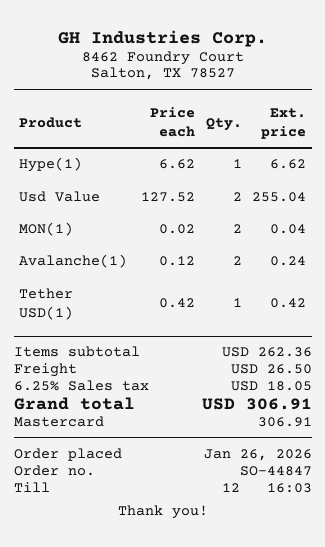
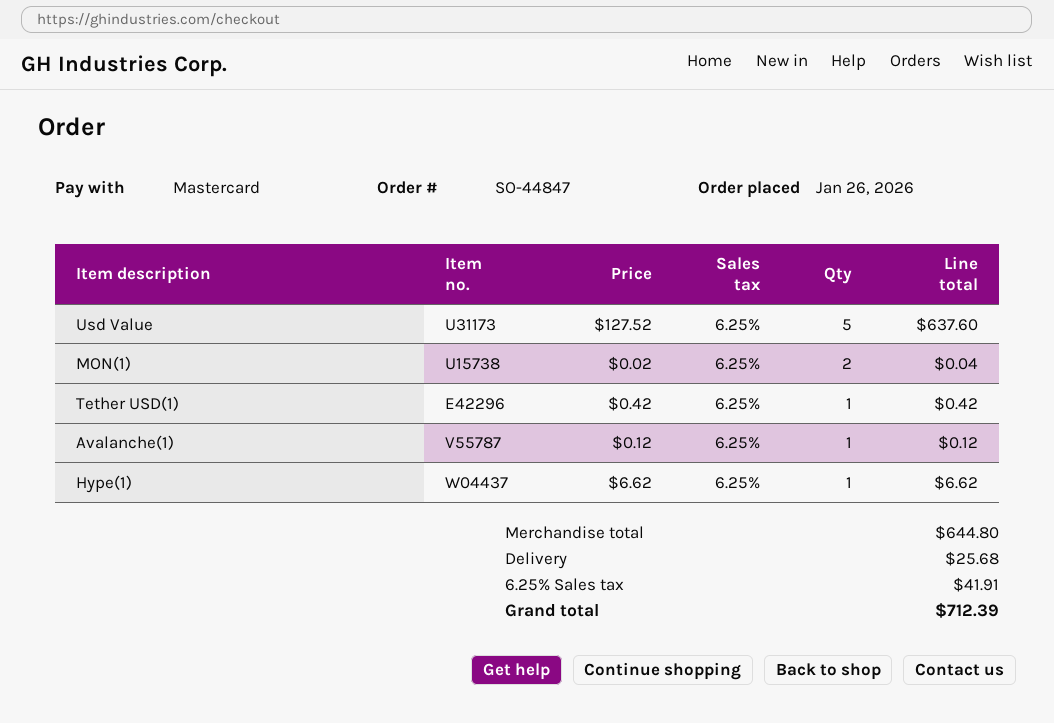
Usd Value: 2 x 127.52 = 255.04 -> 5 x 127.52 = 637.60
Avalanche(1): 2 x 0.12 = 0.24 -> 1 x 0.12 = 0.12
subtotal: 262.36 -> 644.80
shipping: 26.50 -> 25.68
tax: 6.25% = 18.05 -> 6.25% = 41.91
total: 306.91 -> 712.39

